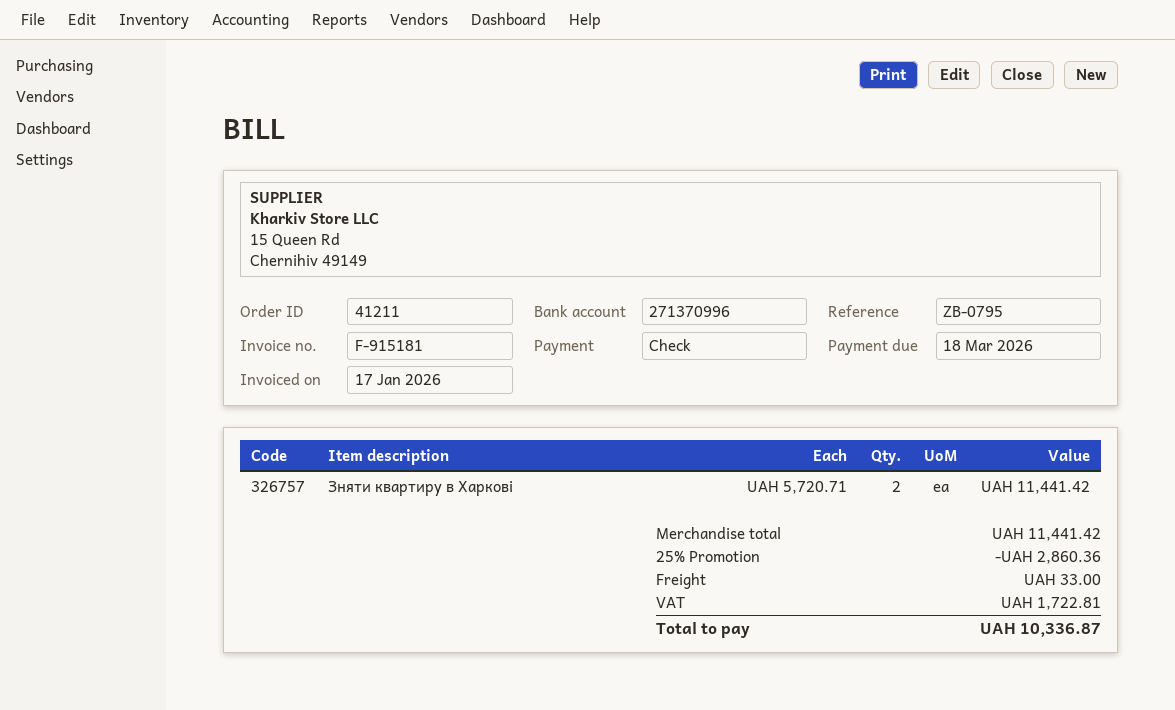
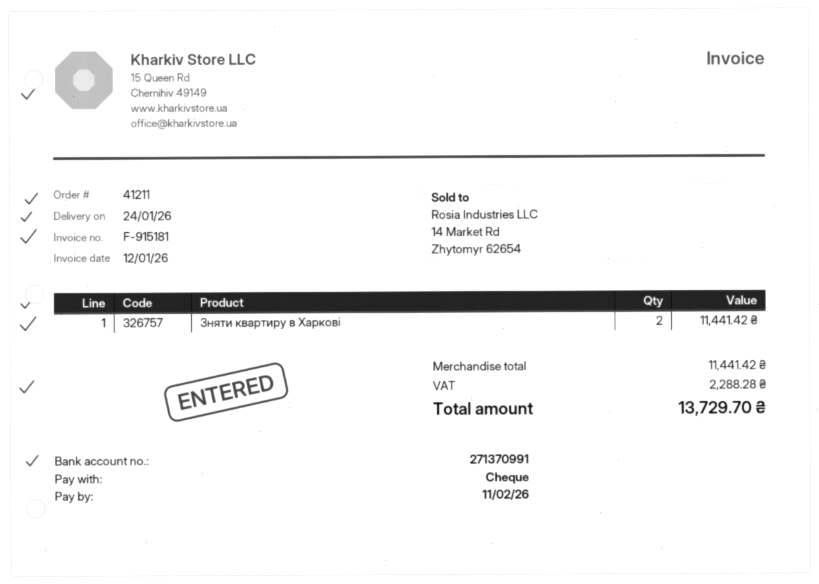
invoice date: 2026-01-17 -> 2026-01-12
due date: 2026-03-18 -> 2026-02-11
bank account: 271370996 -> 271370991
discount: 25% = 2860.36 -> none
shipping: 33.00 -> none
tax: 1722.81 -> 2288.28
total: 10336.87 -> 13729.70

